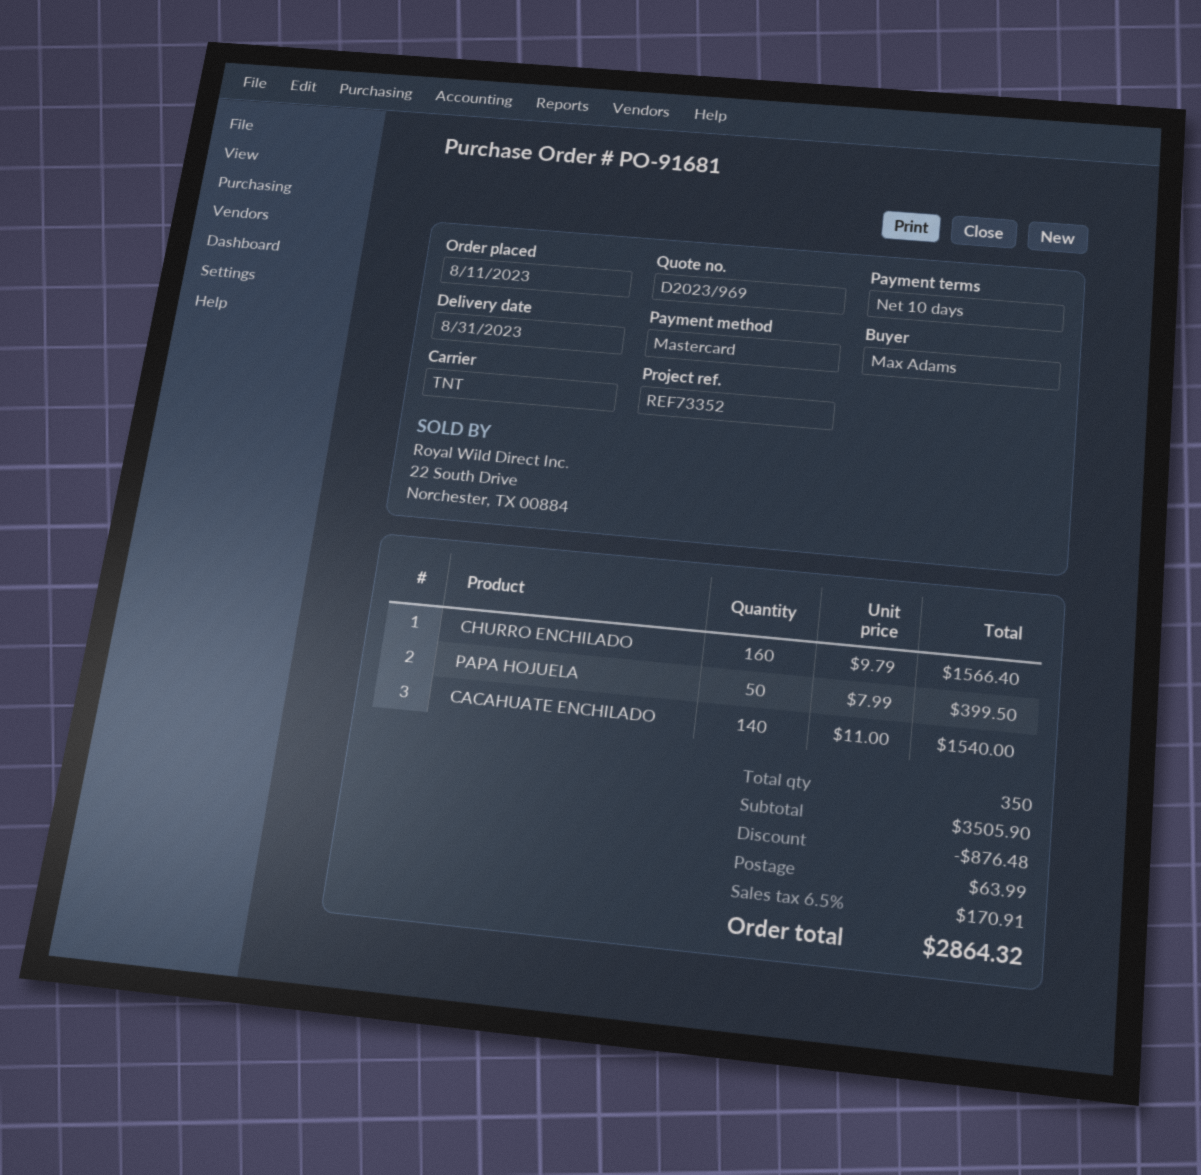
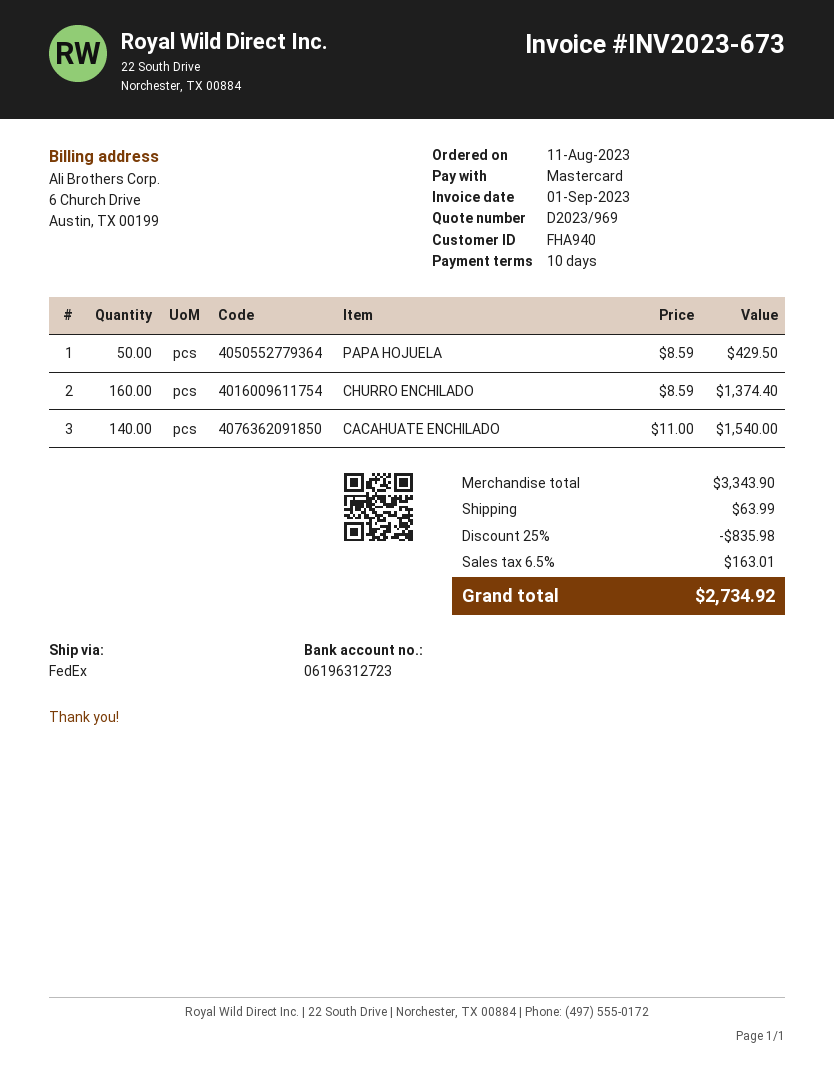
shipping method: TNT -> FedEx
CHURRO ENCHILADO: 160 x 9.79 = 1566.40 -> 160 x 8.59 = 1374.40
PAPA HOJUELA: 50 x 7.99 = 399.50 -> 50 x 8.59 = 429.50
subtotal: 3505.90 -> 3343.90
discount: 876.48 -> 835.98
tax: 6.5% = 170.91 -> 6.5% = 163.01
total: 2864.32 -> 2734.92

